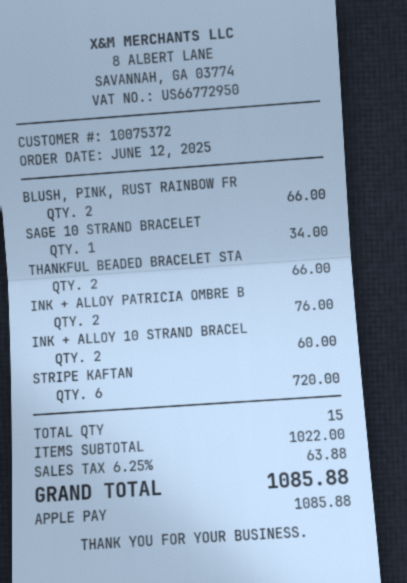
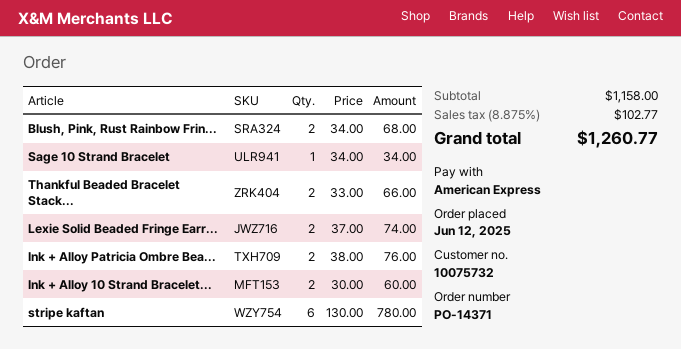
customer number: 10075372 -> 10075732
payment method: Apple Pay -> American Express
BLUSH, PINK, RUST RAINBOW FR: 2 for 66.00 -> 2 for 68.00
STRIPE KAFTAN: 6 for 720.00 -> 6 for 780.00
Lexie Solid Beaded Fringe Earr...: none -> 2 for 74.00
subtotal: 1022.00 -> 1158.00
tax: 6.25% = 63.88 -> 8.875% = 102.77
total: 1085.88 -> 1260.77

